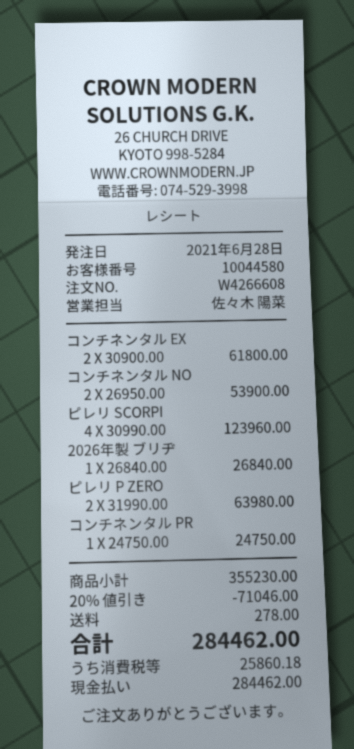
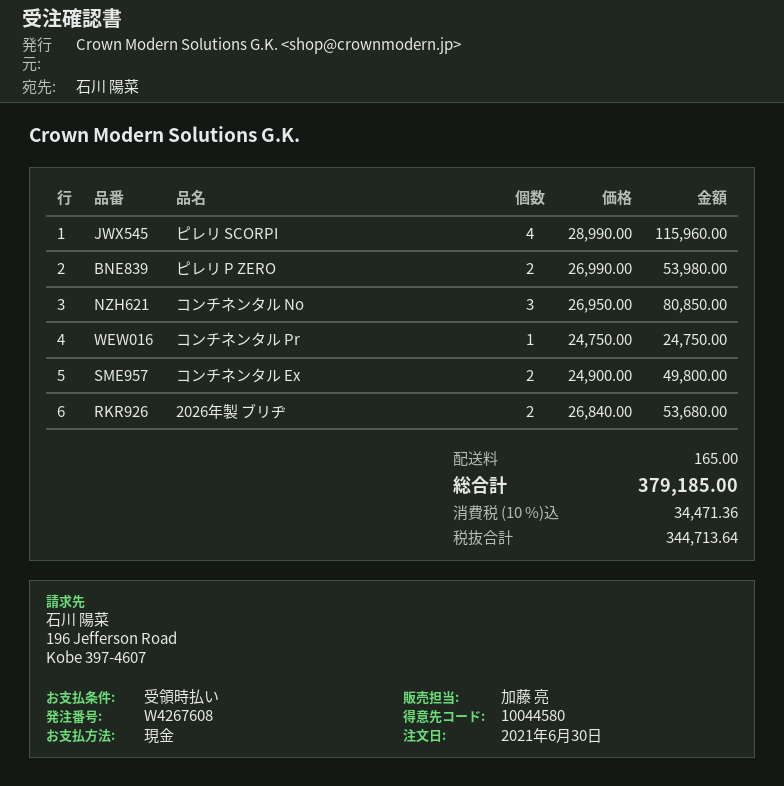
order number: W4266608 -> W4267608
order date: 2021-06-28 -> 2021-06-30
sales rep: 佐々木 陽菜 -> 加藤 亮
コンチネンタル EX: 2 x 30900.00 = 61800.00 -> 2 x 24900.00 = 49800.00
コンチネンタル NO: 2 x 26950.00 = 53900.00 -> 3 x 26950.00 = 80850.00
ピレリ SCORPI: 4 x 30990.00 = 123960.00 -> 4 x 28990.00 = 115960.00
2026年製 ブリヂ: 1 x 26840.00 = 26840.00 -> 2 x 26840.00 = 53680.00
ピレリ P ZERO: 2 x 31990.00 = 63980.00 -> 2 x 26990.00 = 53980.00
discount: 20% = 71046.00 -> none
shipping: 278.00 -> 165.00
tax: 25860.18 -> 34471.36
total: 284462.00 -> 379185.00

